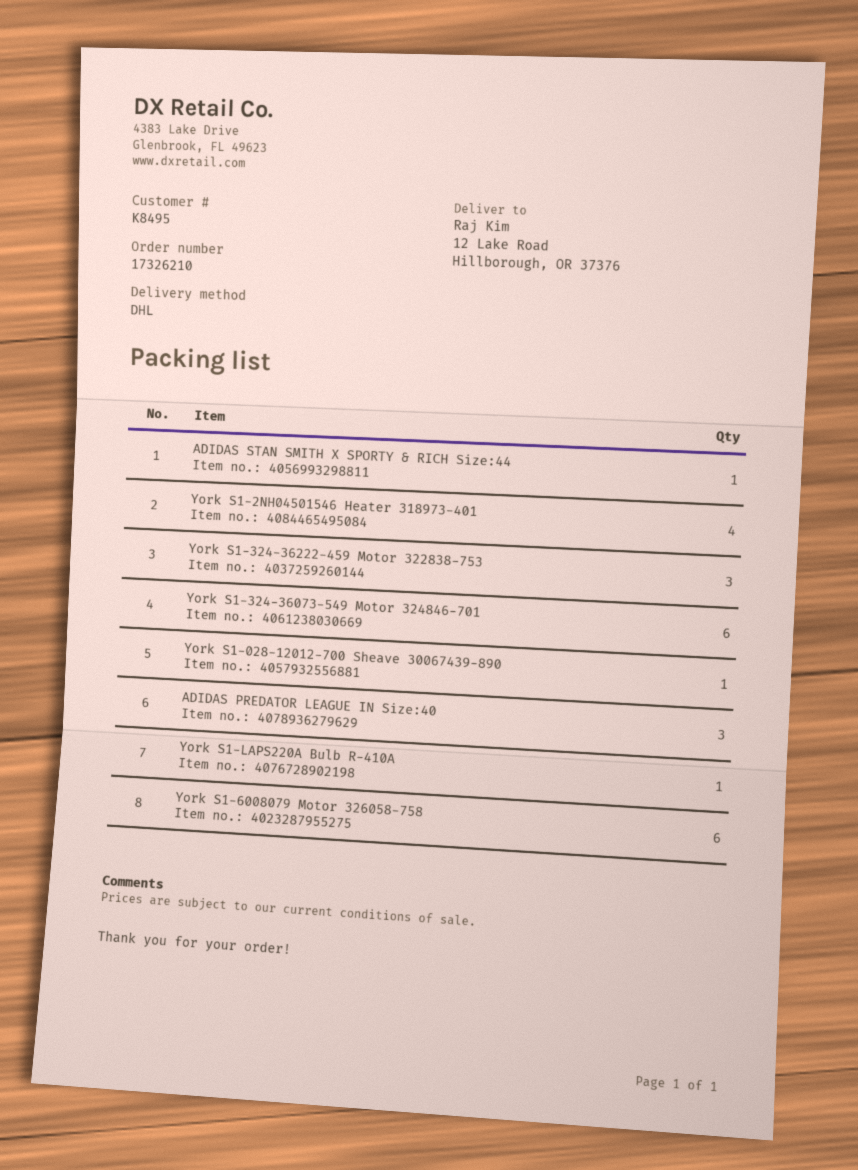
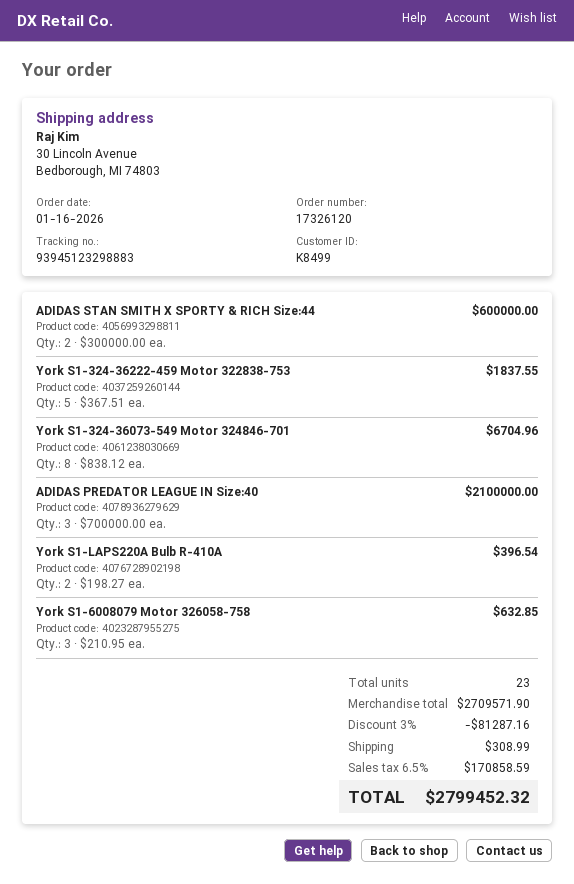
order number: 17326210 -> 17326120
customer number: K8495 -> K8499
ship to: 12 Lake Road, Hillborough, OR 37376 -> 30 Lincoln Avenue, Bedborough, MI 74803
ADIDAS STAN SMITH X SPORTY & RICH Size:44: 1 -> 2
York S1-2NH04501546 Heater 318973-401: 4 -> none
York S1-324-36222-459 Motor 322838-753: 3 -> 5
York S1-324-36073-549 Motor 324846-701: 6 -> 8
York S1-028-12012-700 Sheave 30067439-890: 1 -> none
York S1-LAPS220A Bulb R-410A: 1 -> 2
York S1-6008079 Motor 326058-758: 6 -> 3

